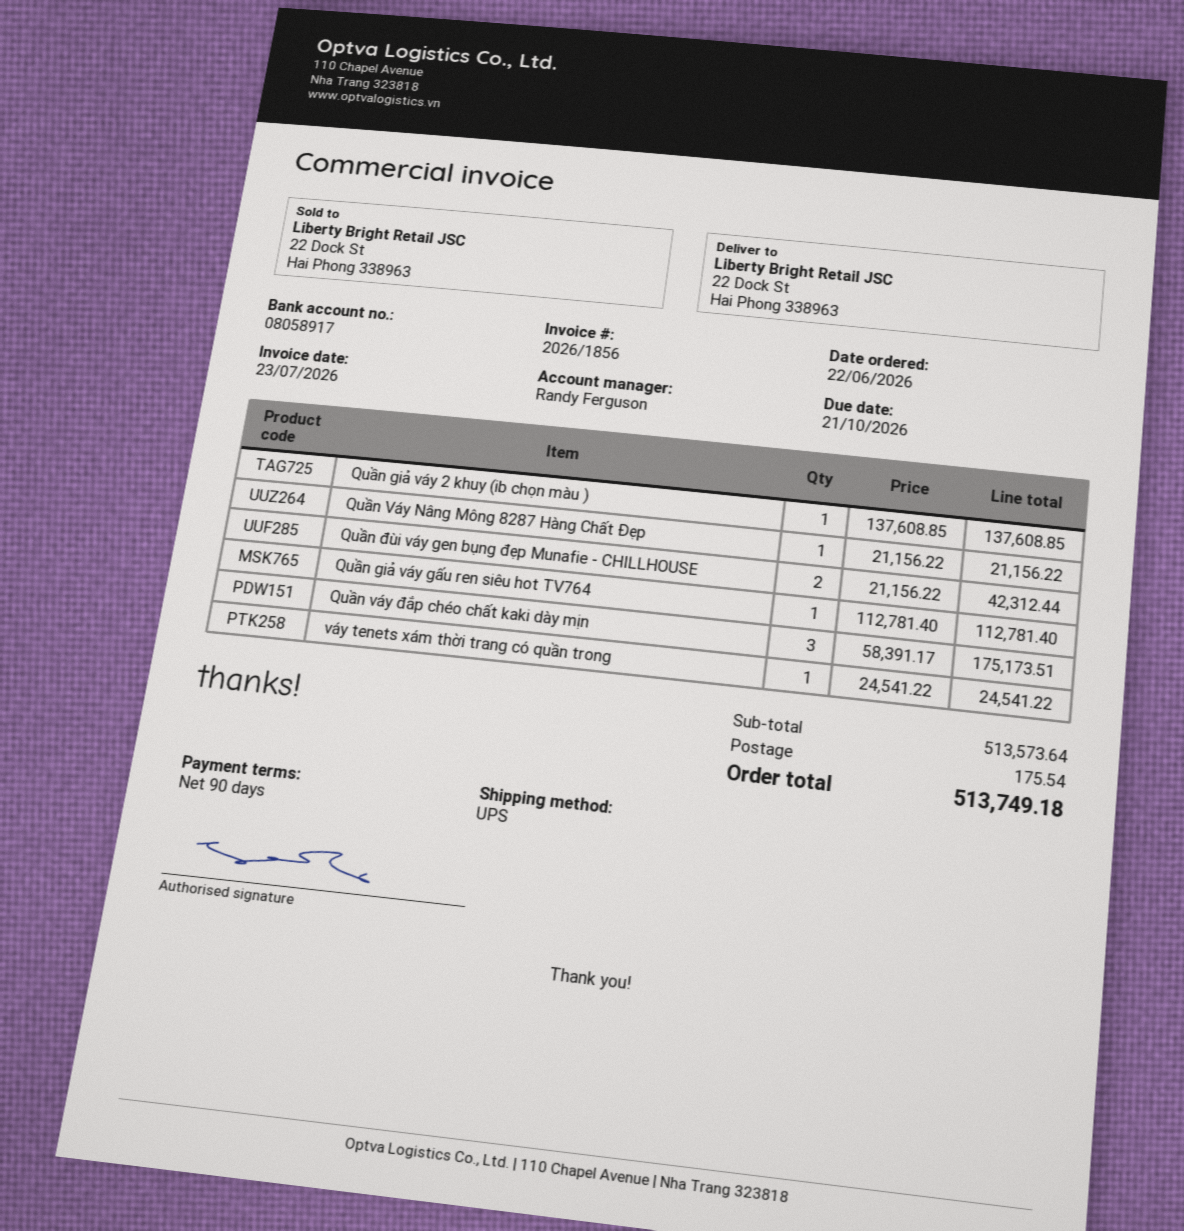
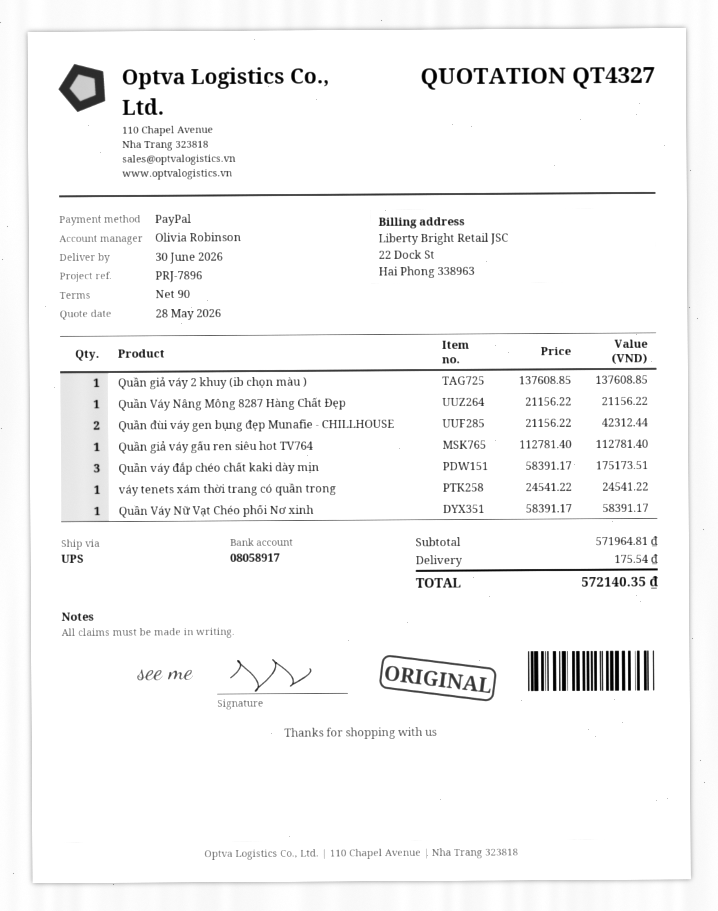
sales rep: Randy Ferguson -> Olivia Robinson
Quần Váy Nữ Vạt Chéo phối Nơ xinh: none -> 1 x 58391.17 = 58391.17
subtotal: 513573.64 -> 571964.81
total: 513749.18 -> 572140.35

